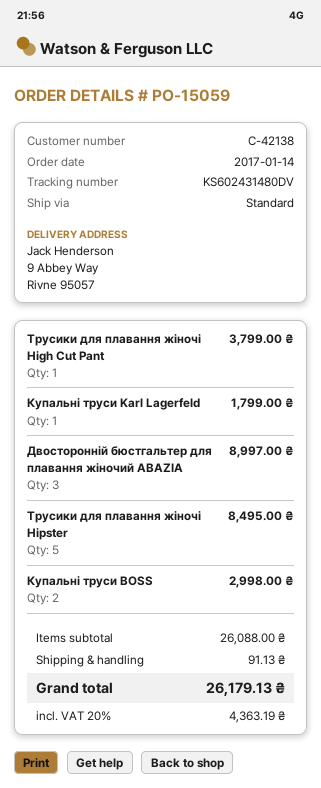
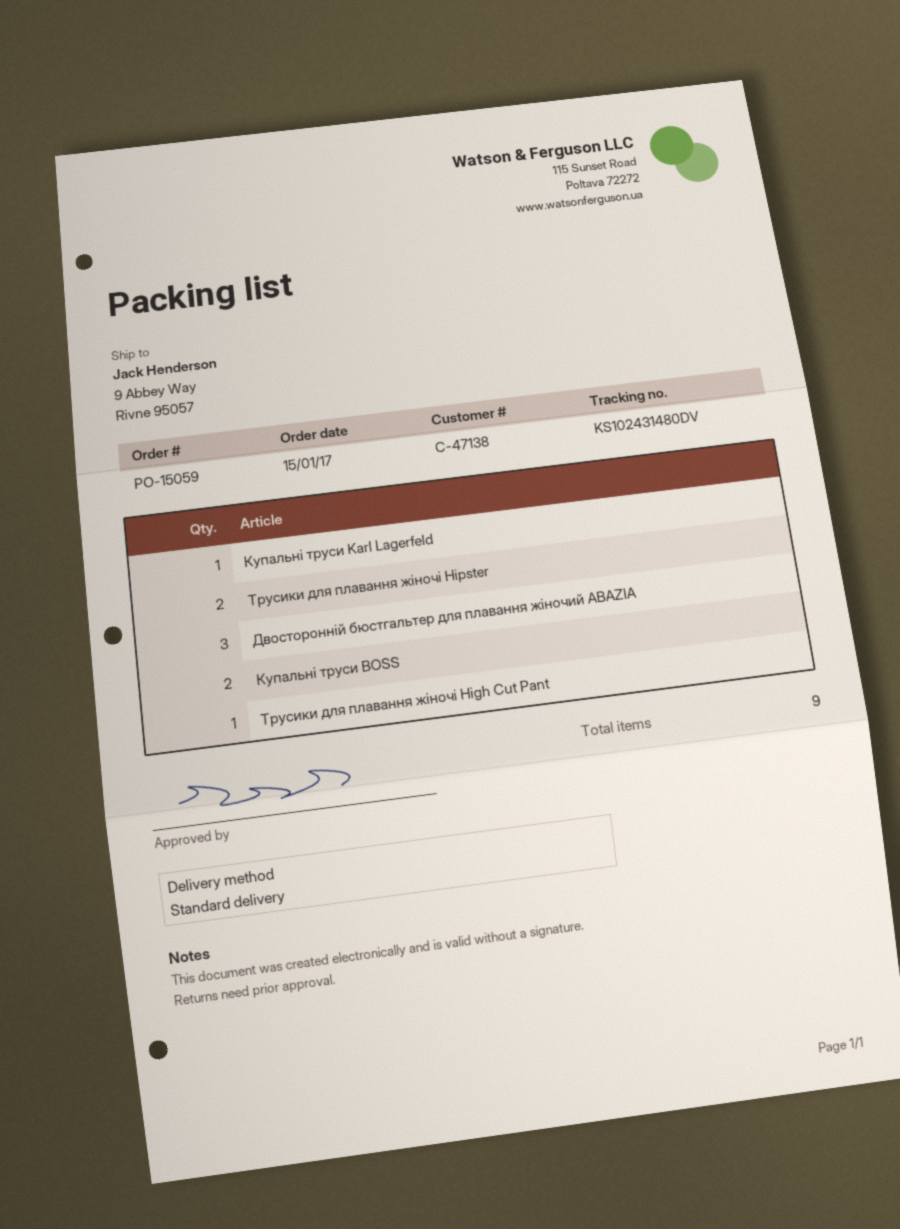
order date: 2017-01-14 -> 2017-01-15
customer number: C-42138 -> C-47138
tracking number: KS602431480DV -> KS102431480DV
Трусики для плавання жіночі Hipster: 5 -> 2

